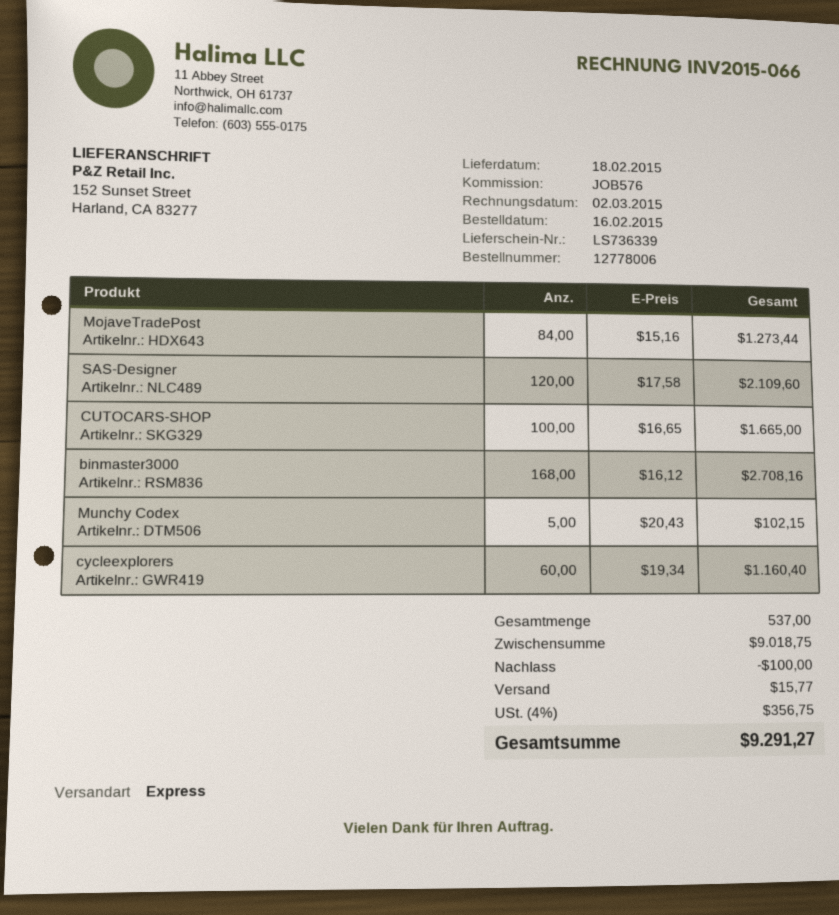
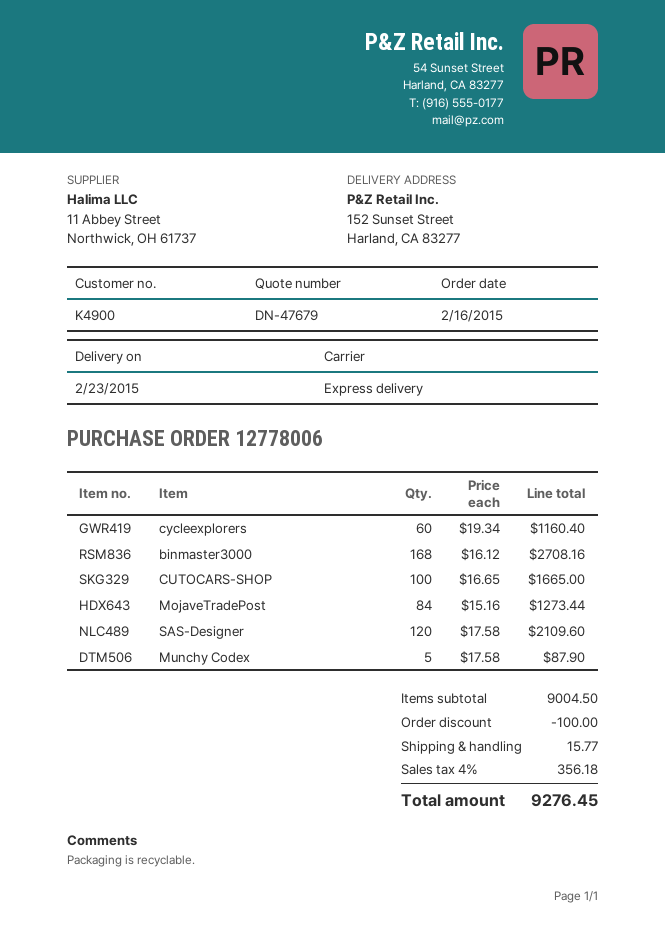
delivery date: 2015-02-18 -> 2015-02-23
Munchy Codex: 5 x 20.43 = 102.15 -> 5 x 17.58 = 87.90
subtotal: 9018.75 -> 9004.50
tax: 4% = 356.75 -> 4% = 356.18
total: 9291.27 -> 9276.45

